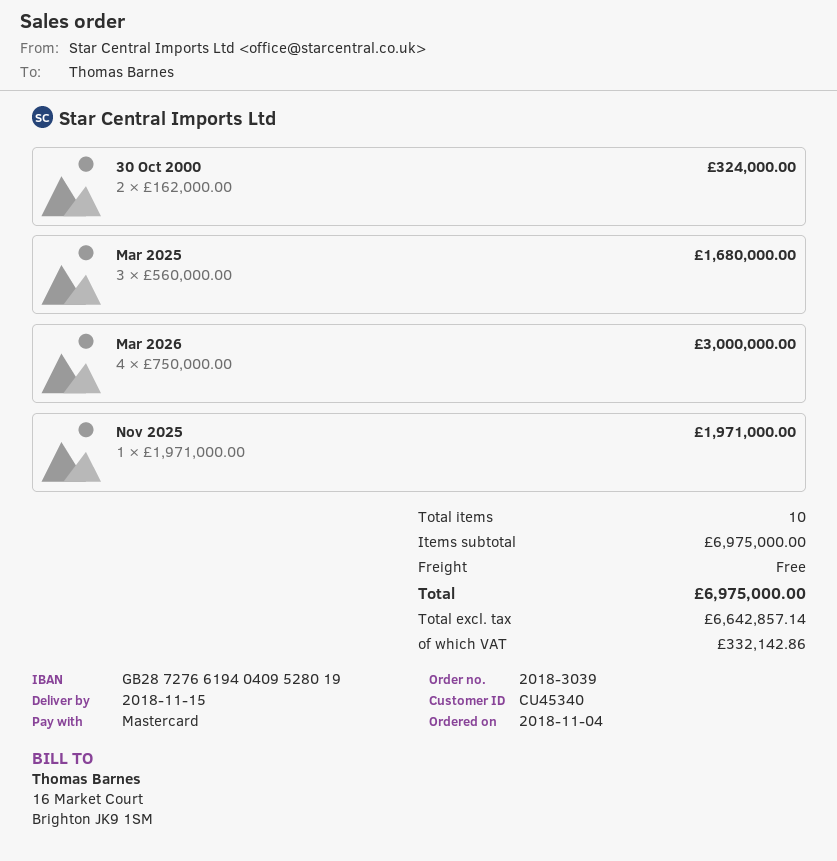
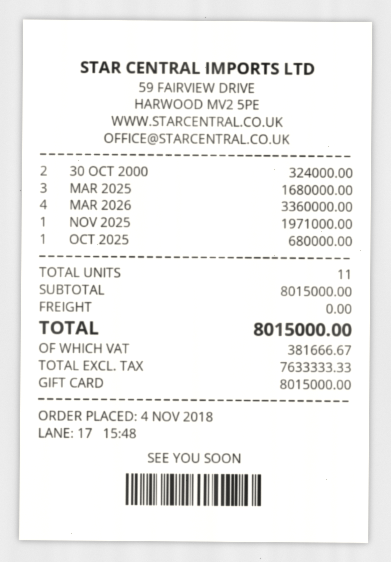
payment method: Mastercard -> gift card
Mar 2026: 4 for 3000000.00 -> 4 for 3360000.00
OCT 2025: none -> 1 for 680000.00
total quantity: 10 -> 11
subtotal: 6975000.00 -> 8015000.00
net: 6642857.14 -> 7633333.33
tax: 332142.86 -> 381666.67
total: 6975000.00 -> 8015000.00

